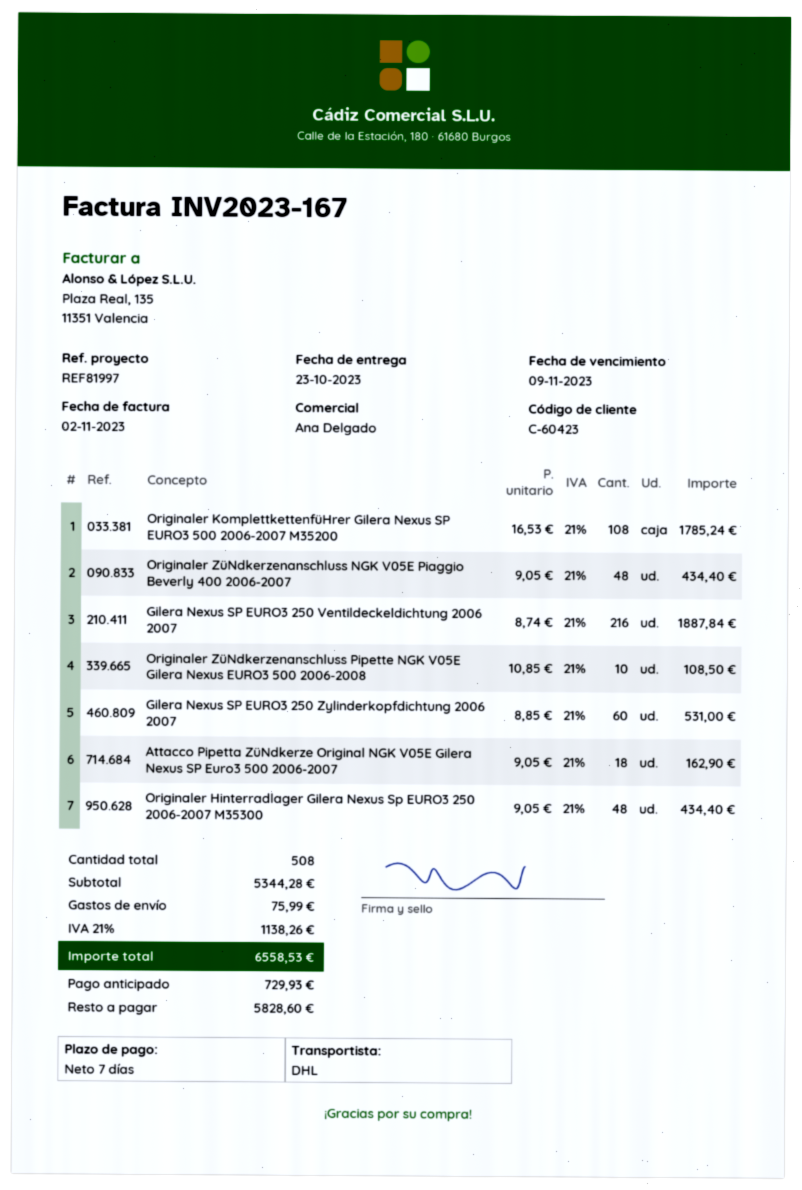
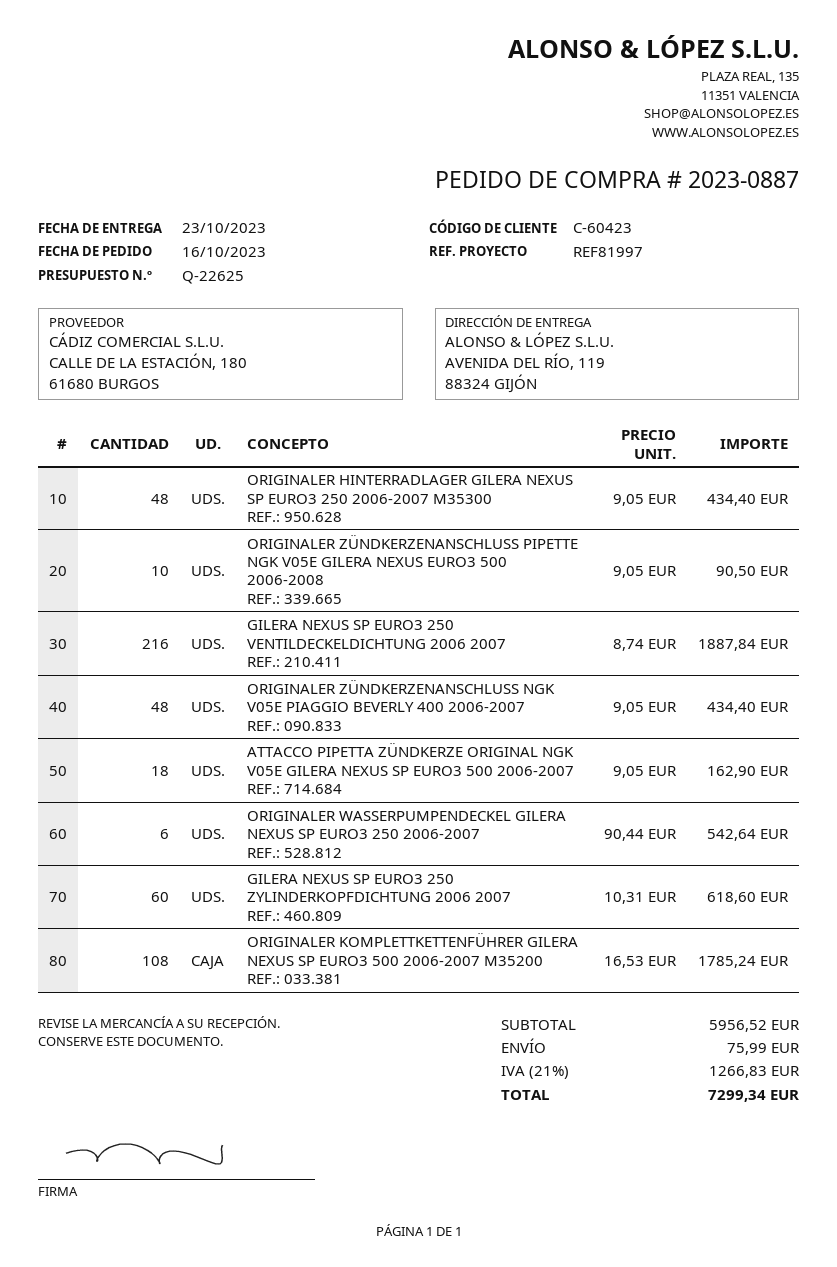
Originaler ZüNdkerzenanschluss Pipette NGK V05E Gilera Nexus EURO3 500 2006-2008: 10 x 10.85 = 108.50 -> 10 x 9.05 = 90.50
Gilera Nexus SP EURO3 250 Zylinderkopfdichtung 2006 2007: 60 x 8.85 = 531.00 -> 60 x 10.31 = 618.60
ORIGINALER WASSERPUMPENDECKEL GILERA NEXUS SP EURO3 250 2006-2007: none -> 6 x 90.44 = 542.64
subtotal: 5344.28 -> 5956.52
tax: 21% = 1138.26 -> 21% = 1266.83
total: 6558.53 -> 7299.34

